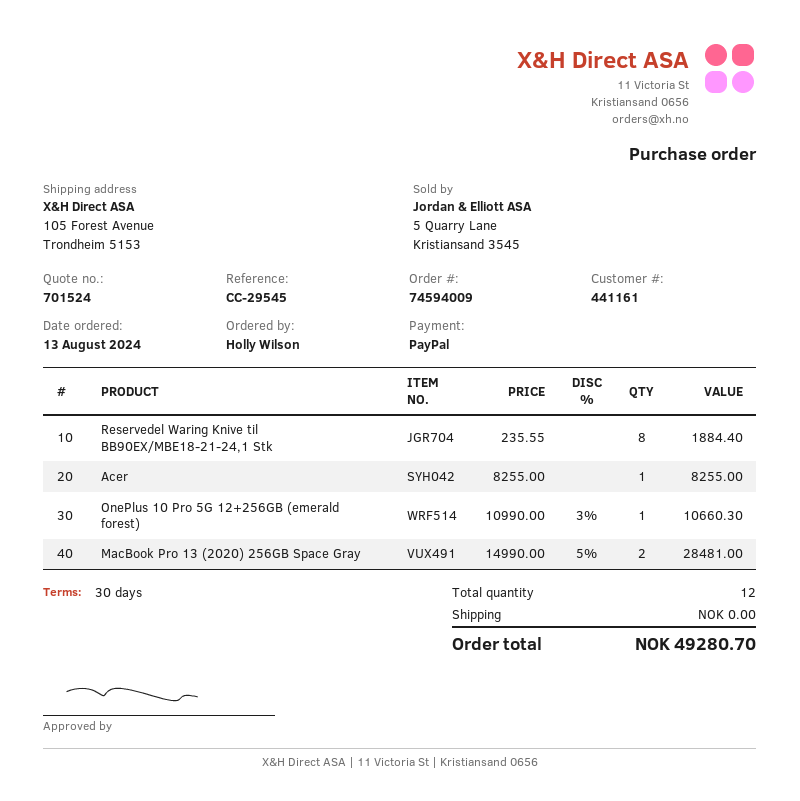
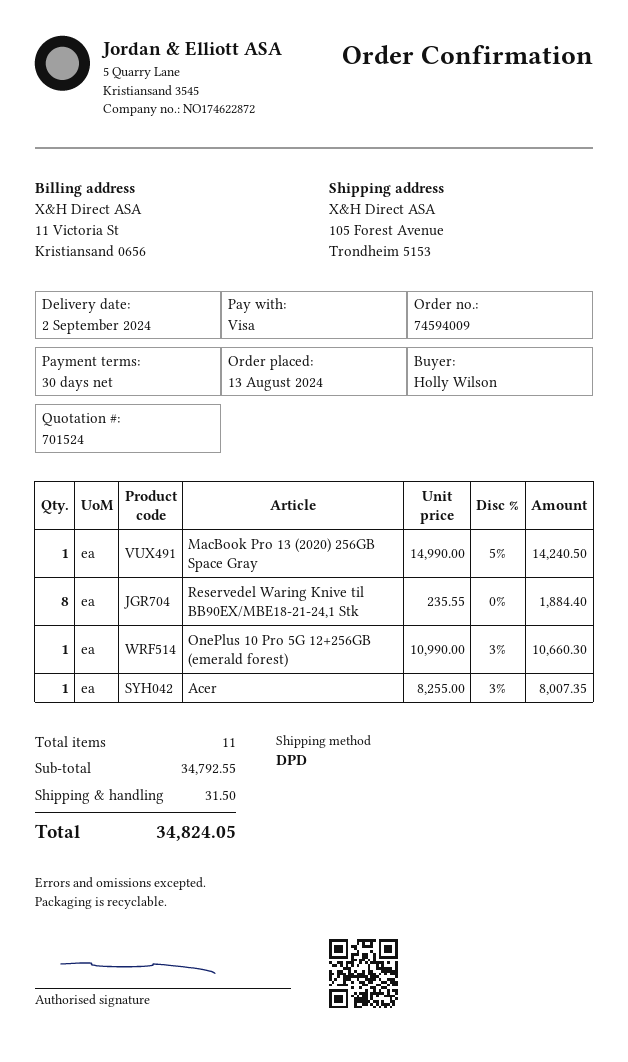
payment method: PayPal -> Visa
Acer: 1 x 8255.00 = 8255.00 -> 1 x 8255.00 - 3% = 8007.35
MacBook Pro 13 (2020) 256GB Space Gray: 2 x 14990.00 - 5% = 28481.00 -> 1 x 14990.00 - 5% = 14240.50
total quantity: 12 -> 11
shipping: 0.00 -> 31.50
total: 49280.70 -> 34824.05

